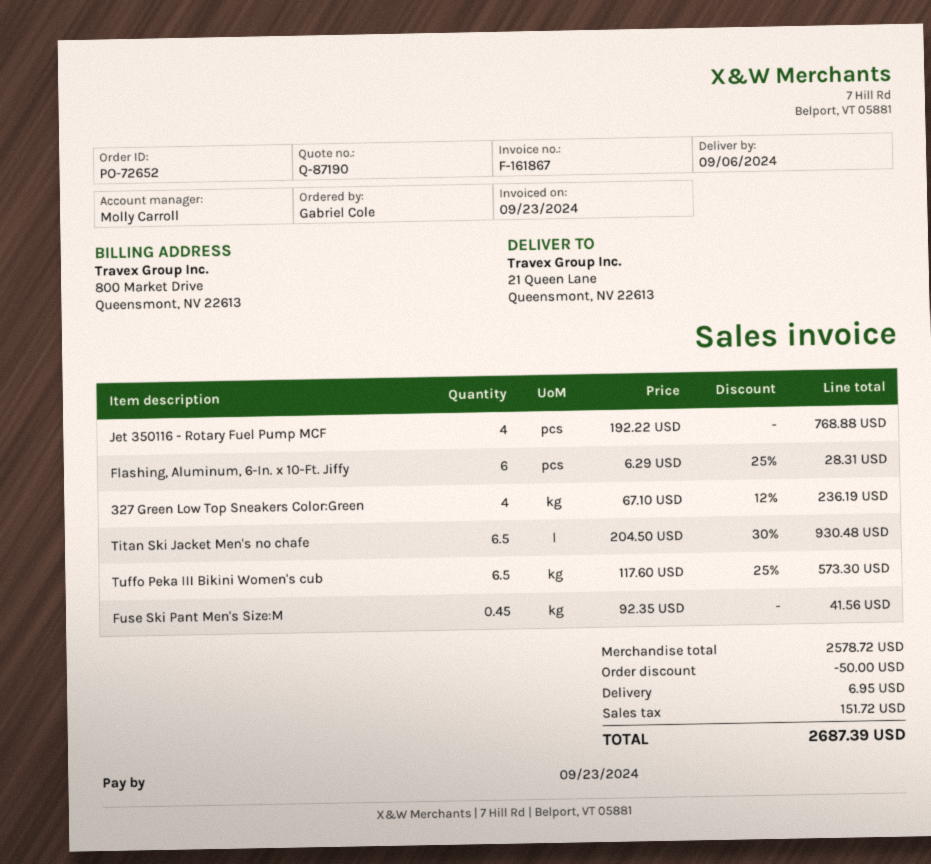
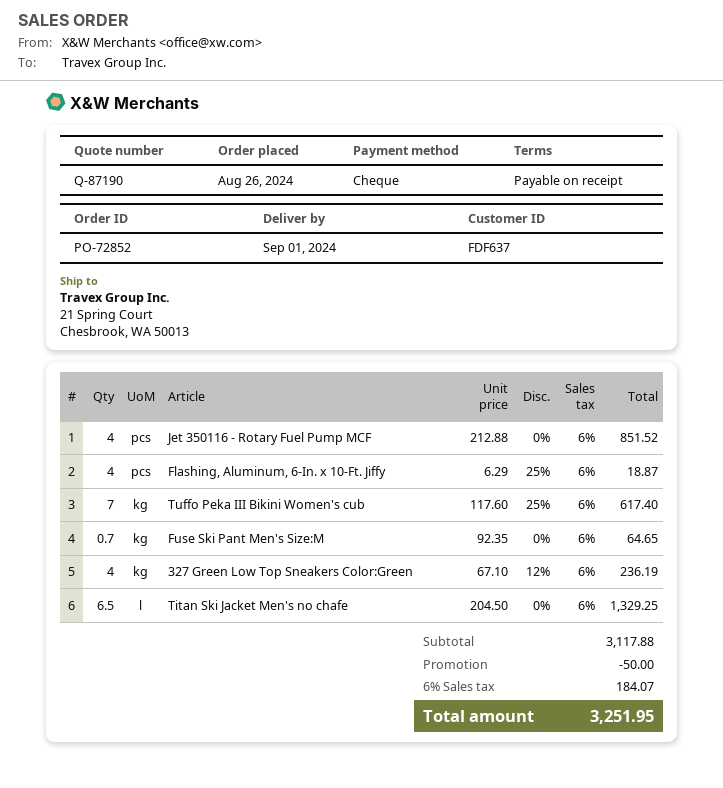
order number: PO-72652 -> PO-72852
delivery date: 2024-09-06 -> 2024-09-01
ship to: 21 Queen Lane, Queensmont, NV 22613 -> 21 Spring Court, Chesbrook, WA 50013
Jet 350116 - Rotary Fuel Pump MCF: 4 x 192.22 = 768.88 -> 4 x 212.88 = 851.52
Flashing, Aluminum, 6-In. x 10-Ft. Jiffy: 6 x 6.29 - 25% = 28.31 -> 4 x 6.29 - 25% = 18.87
Titan Ski Jacket Men's no chafe: 6.5 x 204.50 - 30% = 930.48 -> 6.5 x 204.50 = 1329.25
Tuffo Peka III Bikini Women's cub: 6.5 x 117.60 - 25% = 573.30 -> 7 x 117.60 - 25% = 617.40
Fuse Ski Pant Men's Size:M: 0.45 x 92.35 = 41.56 -> 0.7 x 92.35 = 64.65
subtotal: 2578.72 -> 3117.88
shipping: 6.95 -> none
tax: 151.72 -> 184.07
total: 2687.39 -> 3251.95

